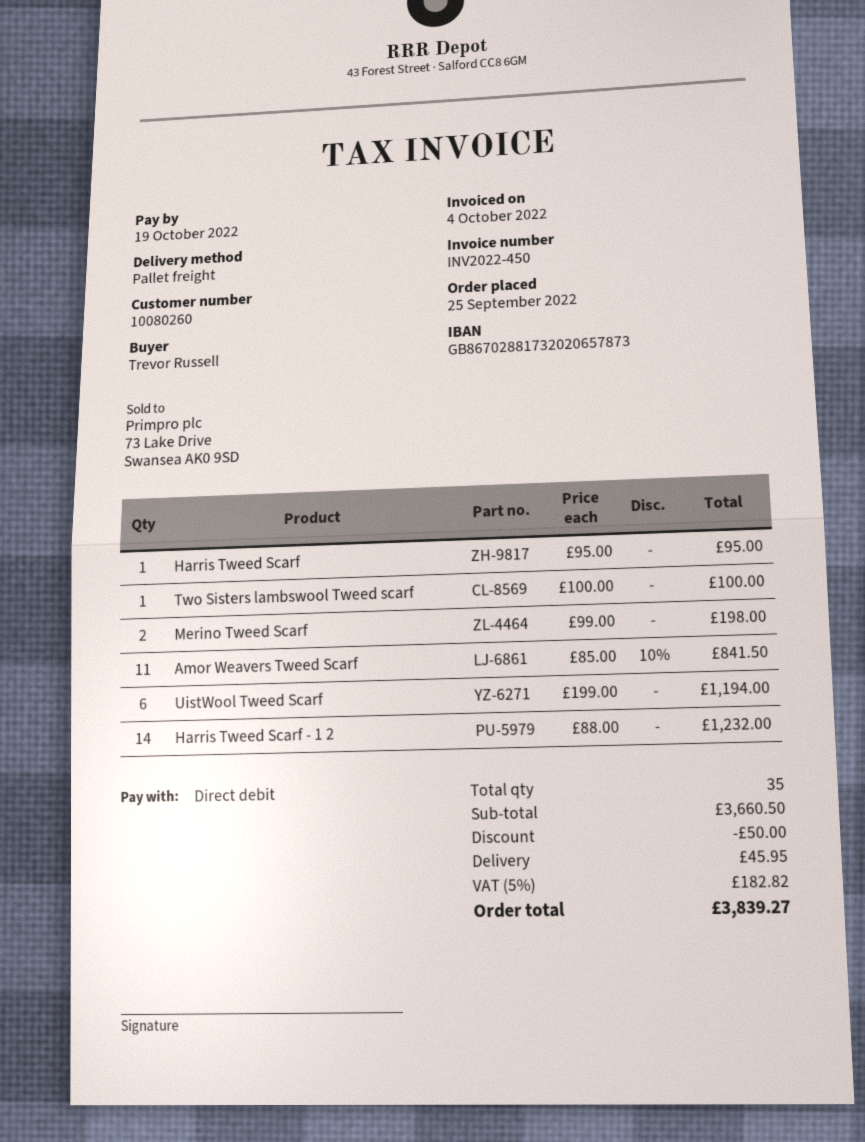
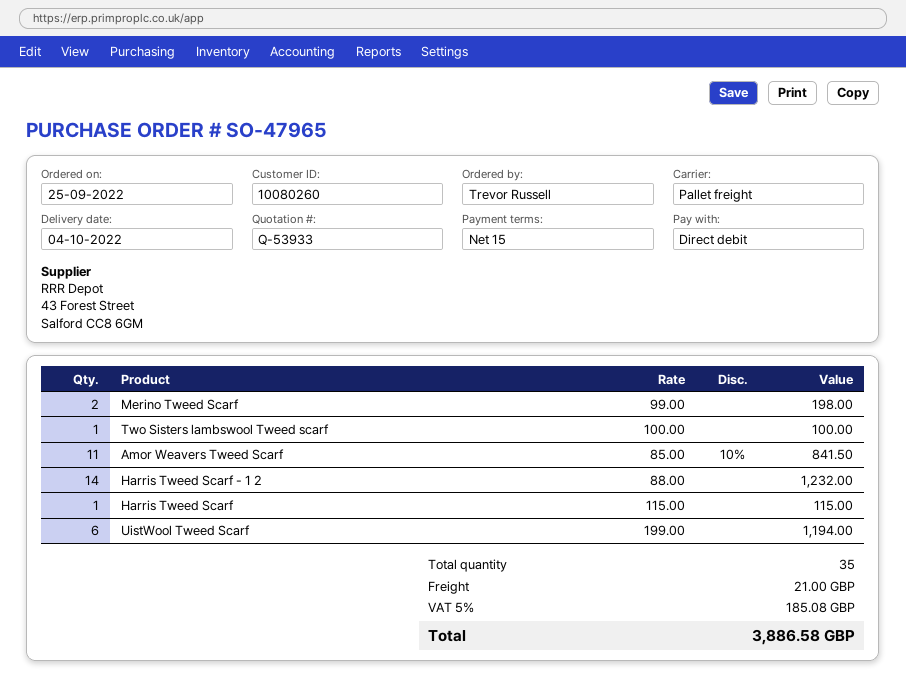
Harris Tweed Scarf: 1 x 95.00 = 95.00 -> 1 x 115.00 = 115.00
discount: 50.00 -> none
shipping: 45.95 -> 21.00
tax: 5% = 182.82 -> 5% = 185.08
total: 3839.27 -> 3886.58

